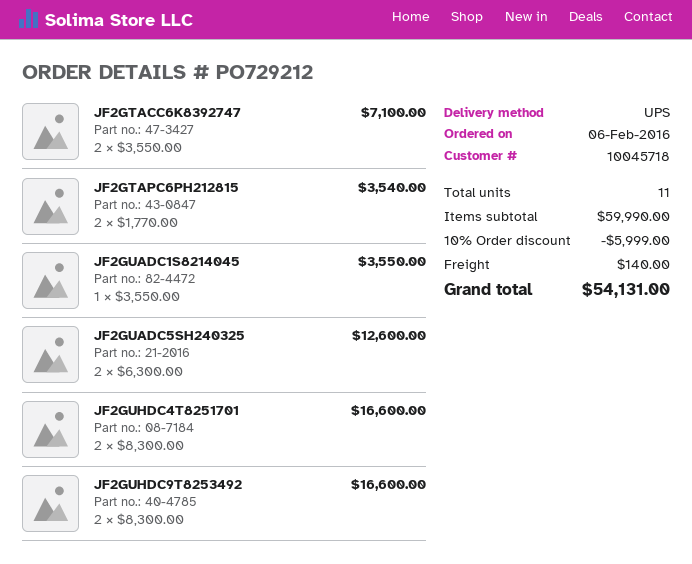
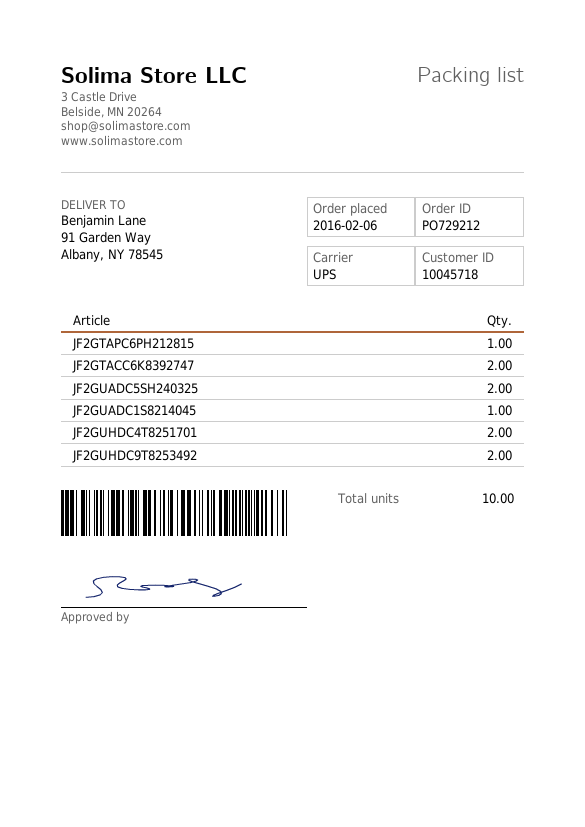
JF2GTAPC6PH212815: 2 -> 1
total quantity: 11 -> 10

